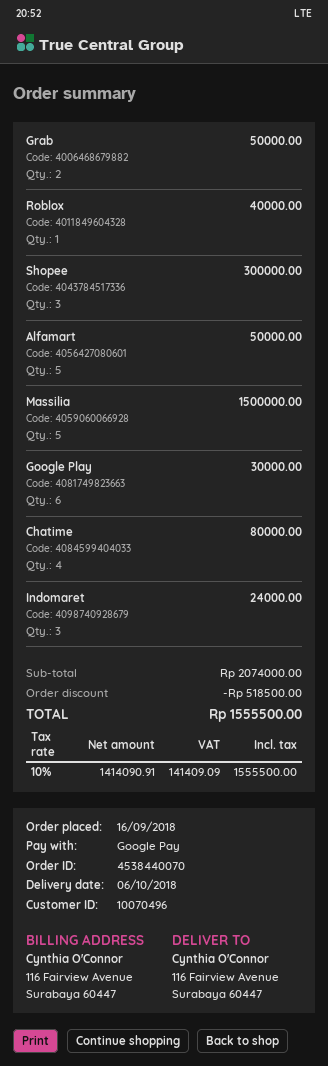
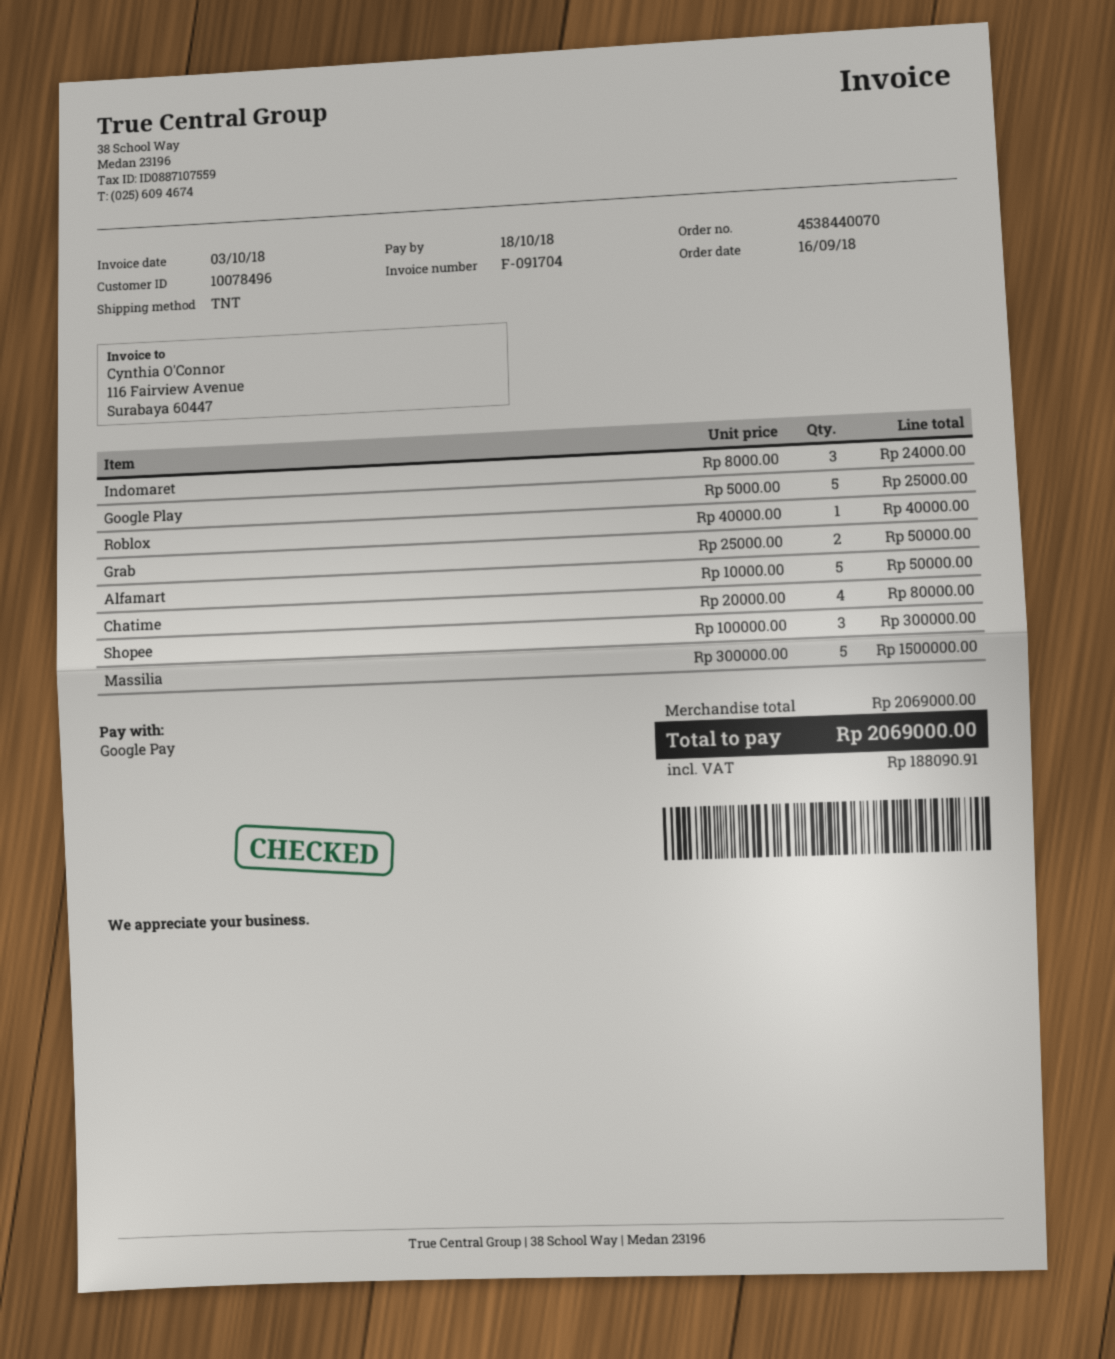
customer number: 10070496 -> 10078496
Google Play: 6 for 30000.00 -> 5 for 25000.00
subtotal: 2074000.00 -> 2069000.00
discount: 518500.00 -> none
tax: 141409.09 -> 188090.91
total: 1555500.00 -> 2069000.00

